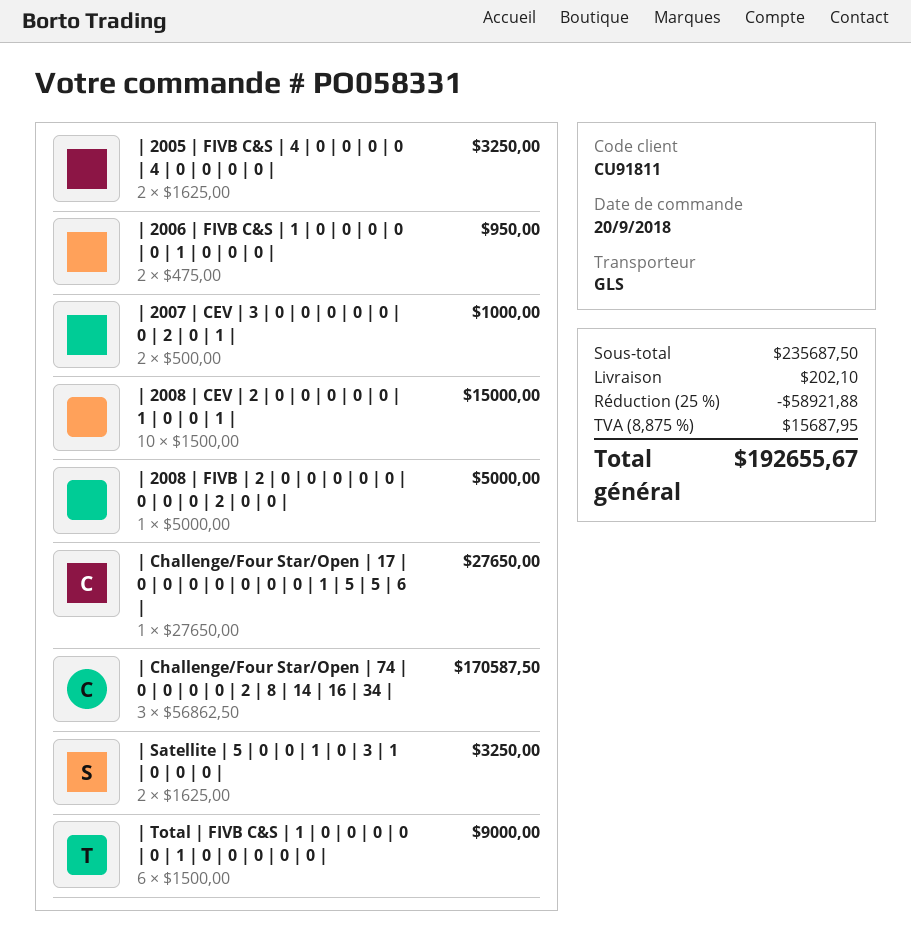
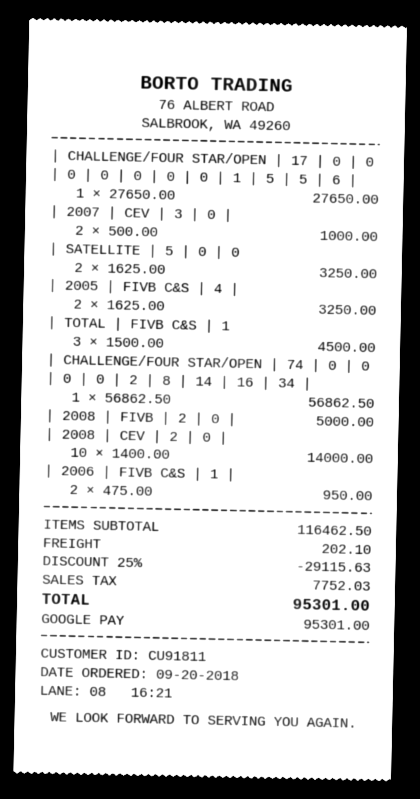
| 2008 | CEV | 2 | 0 | 0 | 0 | 0 | 0 | 1 | 0 | 0 | 1 |: 10 x 1500.00 = 15000.00 -> 10 x 1400.00 = 14000.00
| Challenge/Four Star/Open | 74 | 0 | 0 | 0 | 0 | 2 | 8 | 14 | 16 | 34 |: 3 x 56862.50 = 170587.50 -> 1 x 56862.50 = 56862.50
| Total | FIVB C&S | 1 | 0 | 0 | 0 | 0 | 0 | 1 | 0 | 0 | 0 | 0 | 0 |: 6 x 1500.00 = 9000.00 -> 3 x 1500.00 = 4500.00
subtotal: 235687.50 -> 116462.50
discount: 25% = 58921.88 -> 25% = 29115.63
tax: 15687.95 -> 7752.03
total: 192655.67 -> 95301.00

